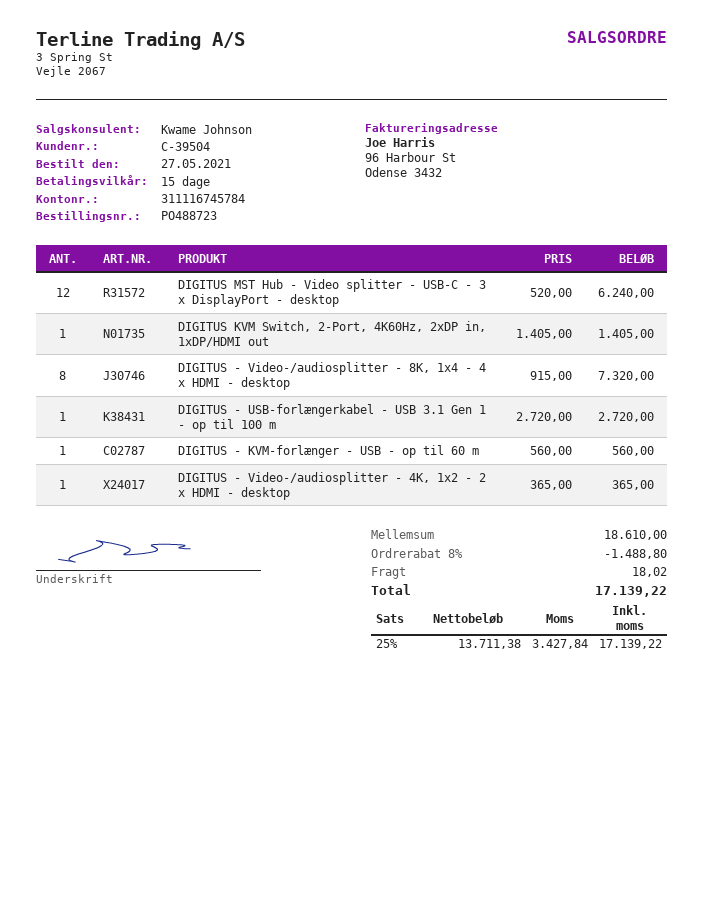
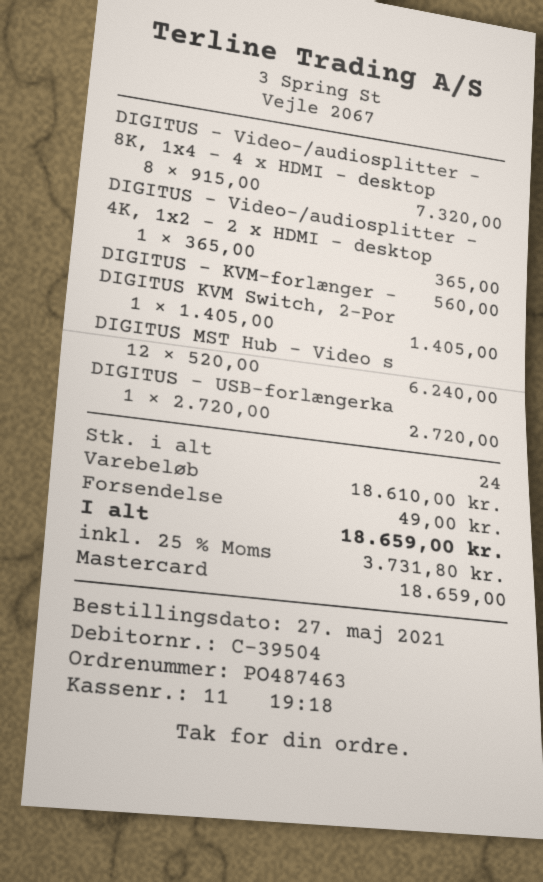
order number: PO488723 -> PO487463
discount: 8% = 1488.80 -> none
shipping: 18.02 -> 49.00
tax: 25% = 3427.84 -> 25% = 3731.80
total: 17139.22 -> 18659.00

